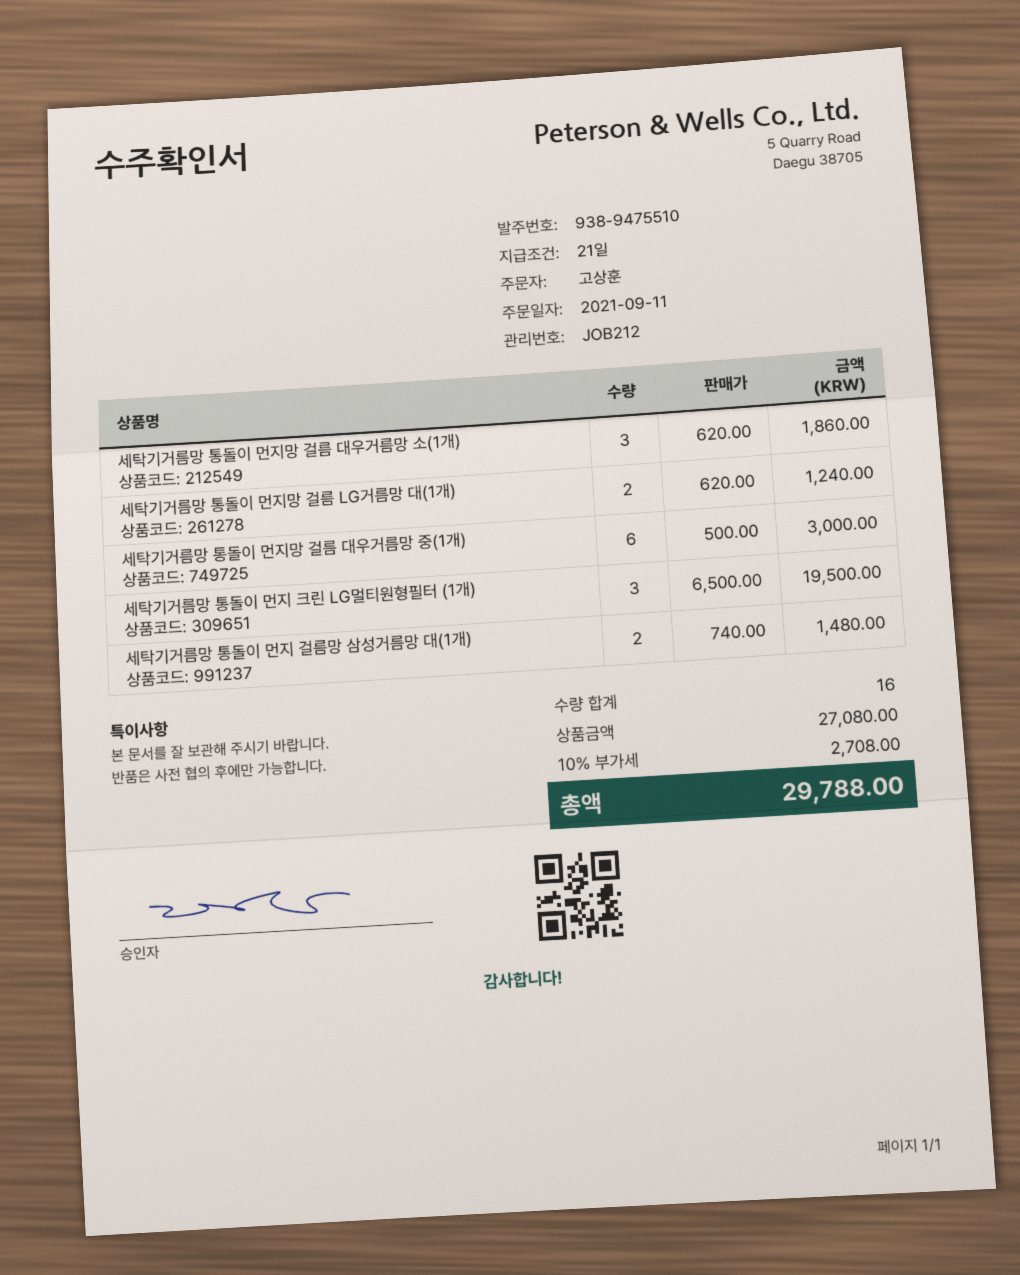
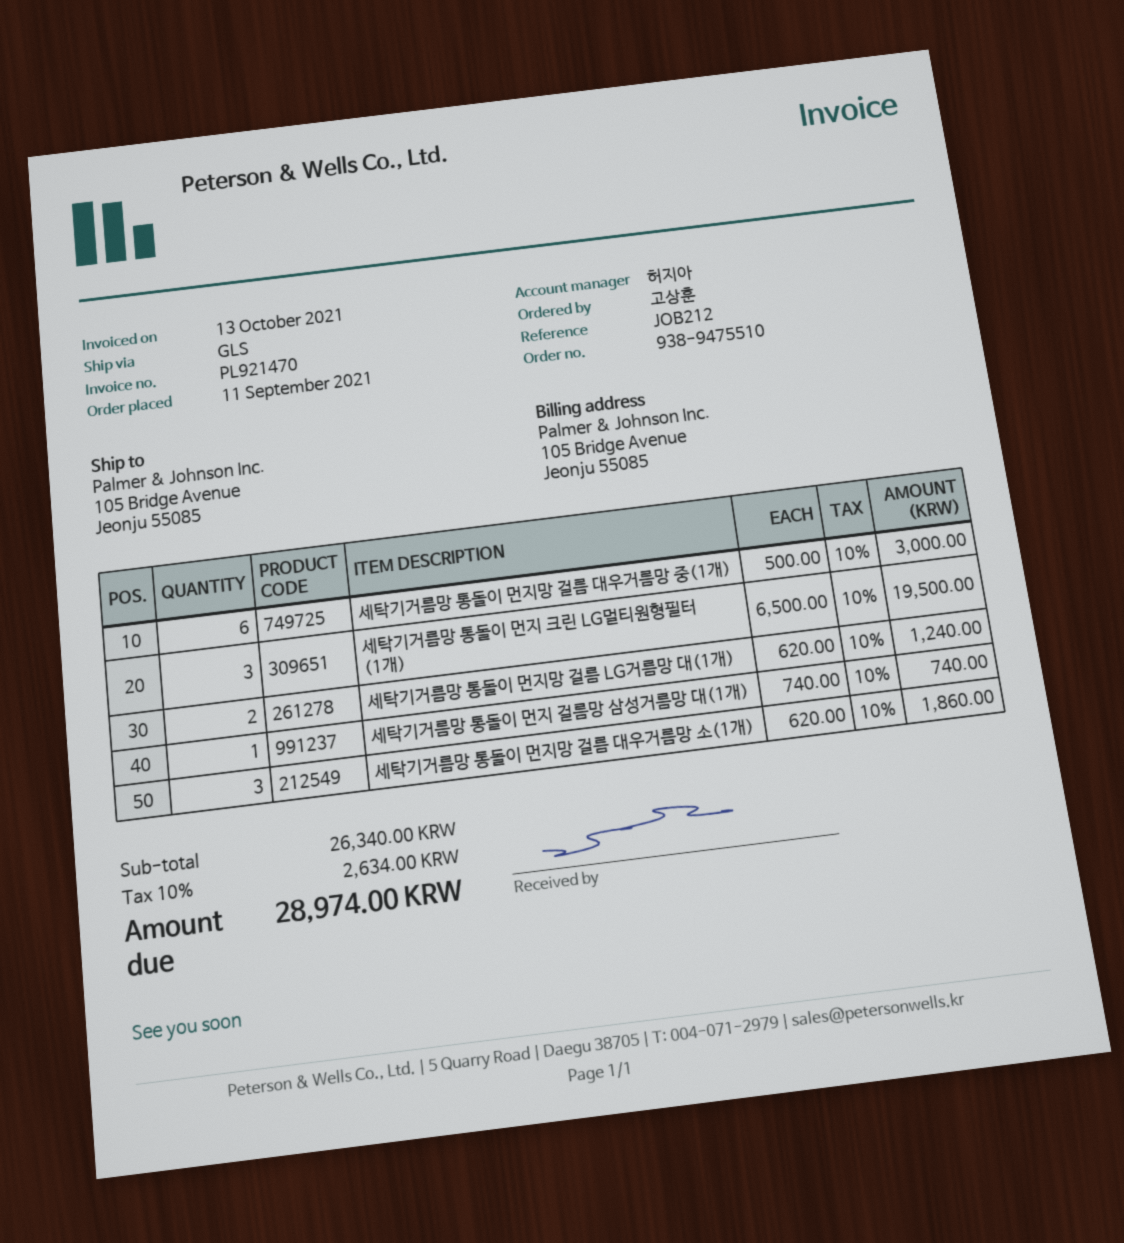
세탁기거름망 통돌이 먼지 걸름망 삼성거름망 대(1개): 2 x 740.00 = 1480.00 -> 1 x 740.00 = 740.00
subtotal: 27080.00 -> 26340.00
tax: 10% = 2708.00 -> 10% = 2634.00
total: 29788.00 -> 28974.00

